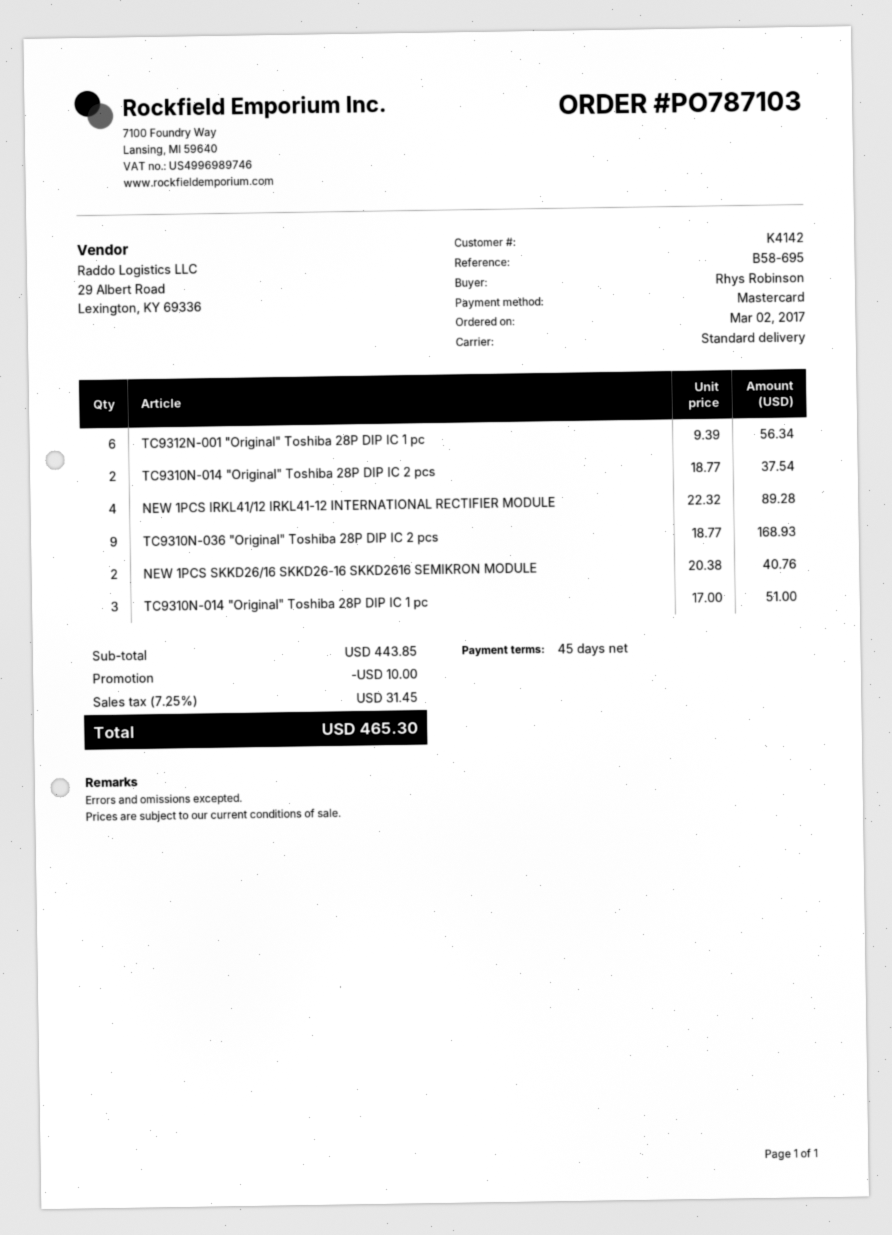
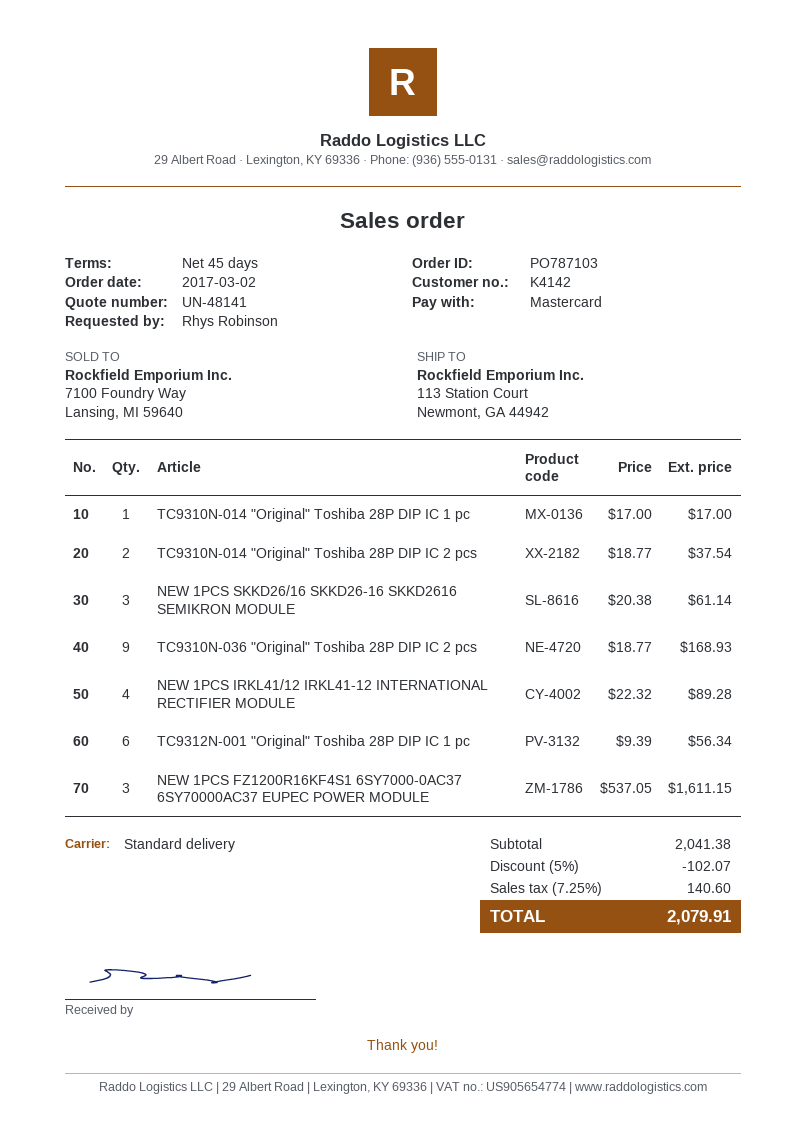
NEW 1PCS SKKD26/16 SKKD26-16 SKKD2616 SEMIKRON MODULE: 2 x 20.38 = 40.76 -> 3 x 20.38 = 61.14
TC9310N-014 "Original" Toshiba 28P DIP IC 1 pc: 3 x 17.00 = 51.00 -> 1 x 17.00 = 17.00
NEW 1PCS FZ1200R16KF4S1 6SY7000-0AC37 6SY70000AC37 EUPEC POWER MODULE: none -> 3 x 537.05 = 1611.15
subtotal: 443.85 -> 2041.38
discount: 10.00 -> 102.07
tax: 7.25% = 31.45 -> 7.25% = 140.60
total: 465.30 -> 2079.91

